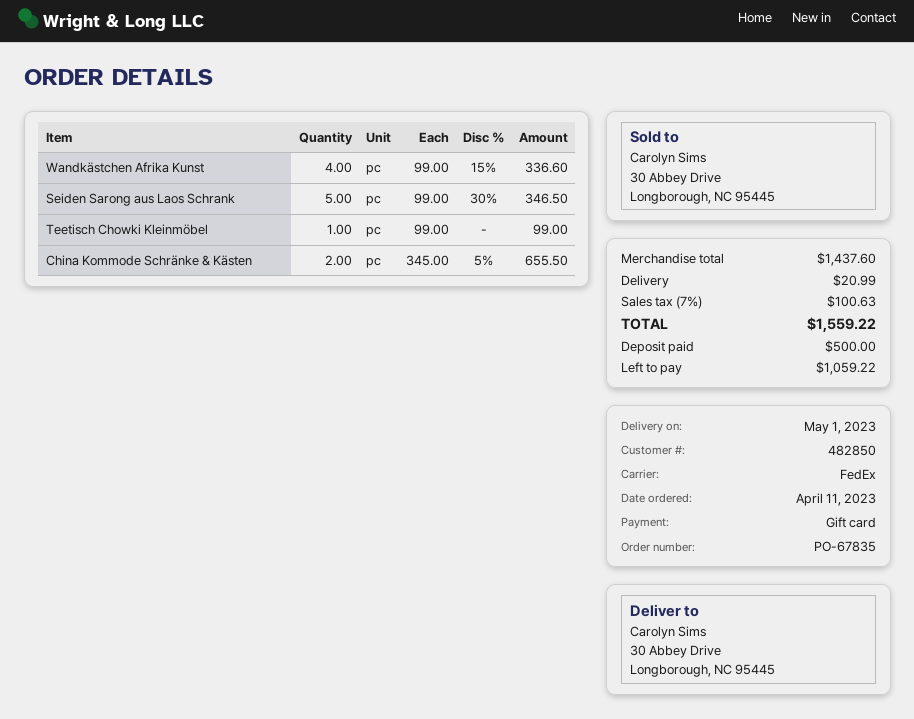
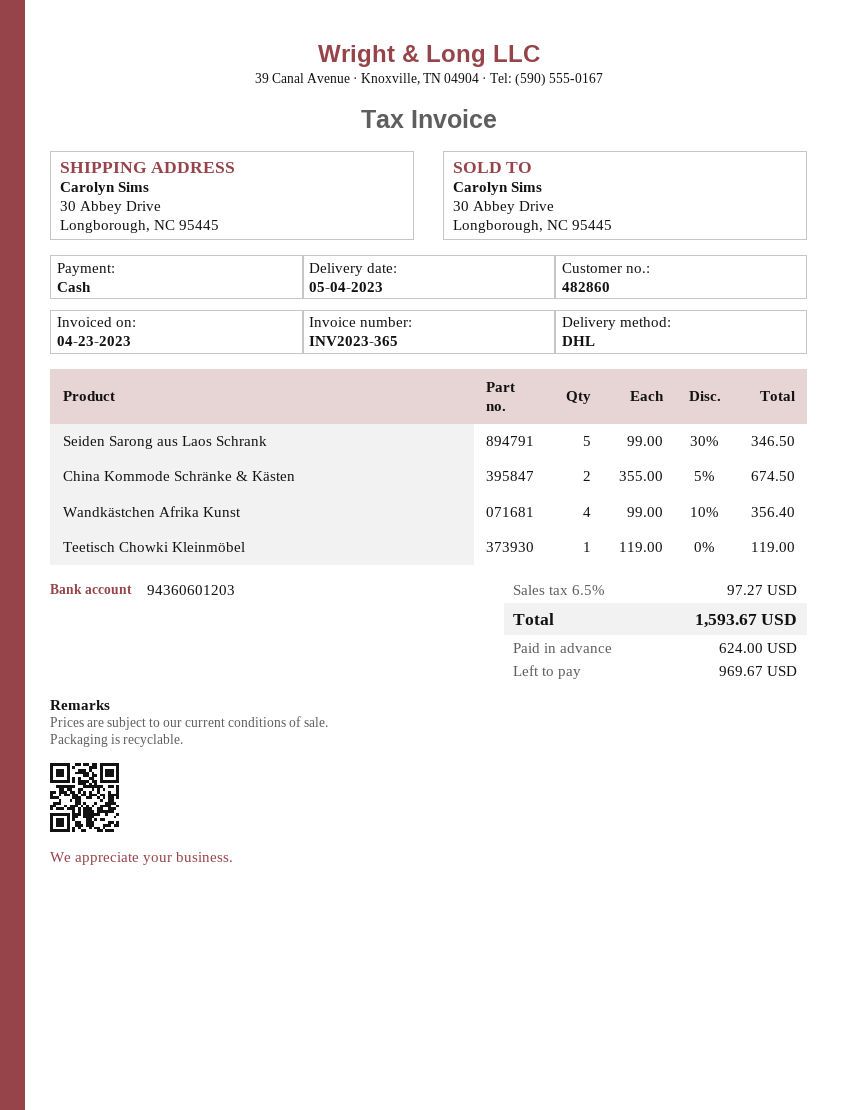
delivery date: 2023-05-01 -> 2023-05-04
customer number: 482850 -> 482860
payment method: gift card -> cash
shipping method: FedEx -> DHL
Wandkästchen Afrika Kunst: 4 x 99.00 - 15% = 336.60 -> 4 x 99.00 - 10% = 356.40
Teetisch Chowki Kleinmöbel: 1 x 99.00 = 99.00 -> 1 x 119.00 = 119.00
China Kommode Schränke & Kästen: 2 x 345.00 - 5% = 655.50 -> 2 x 355.00 - 5% = 674.50
shipping: 20.99 -> none
tax: 7% = 100.63 -> 6.5% = 97.27
total: 1559.22 -> 1593.67
deposit: 500.00 -> 624.00
balance: 1059.22 -> 969.67

